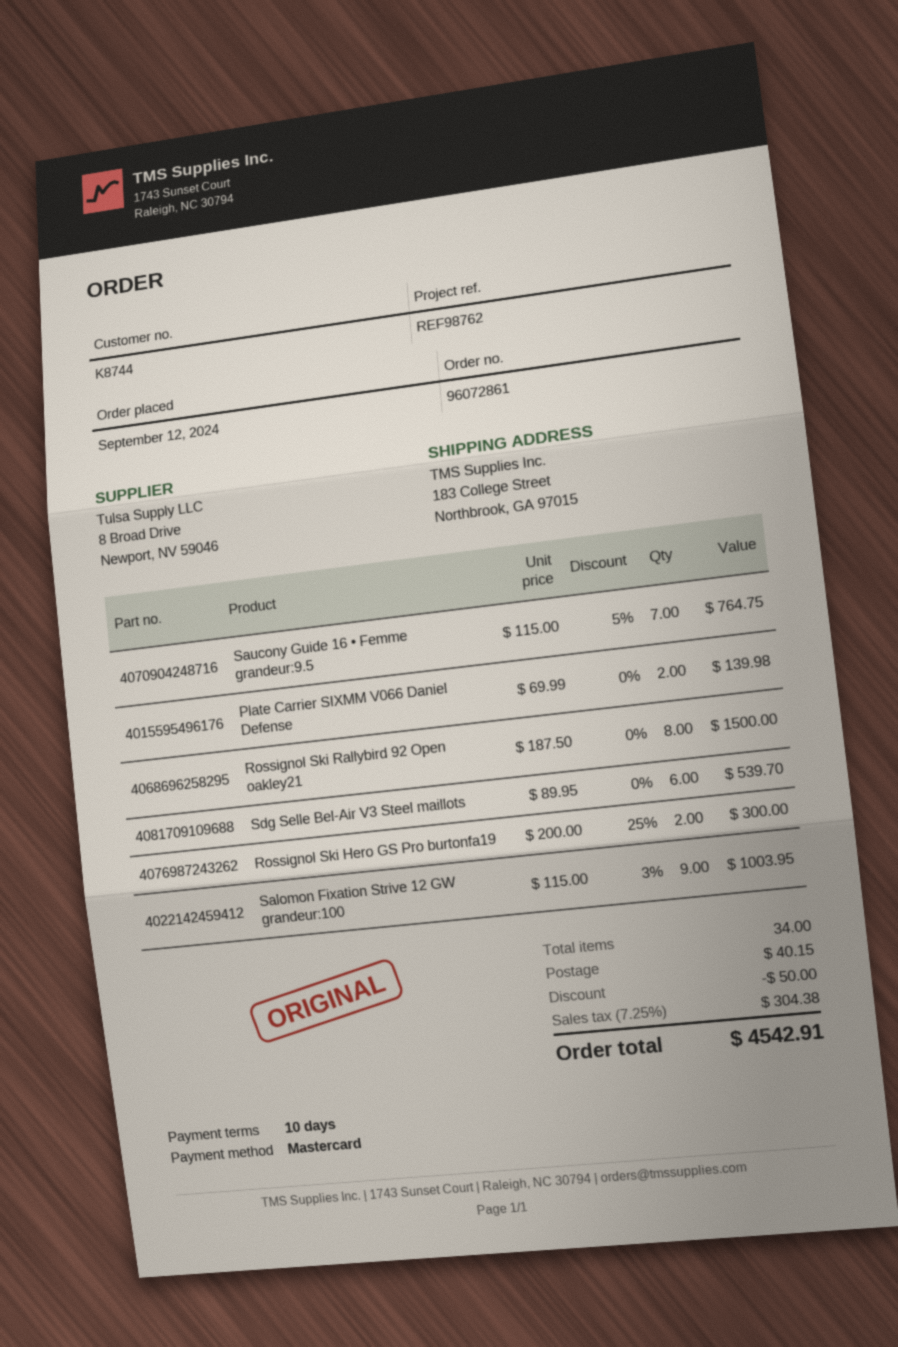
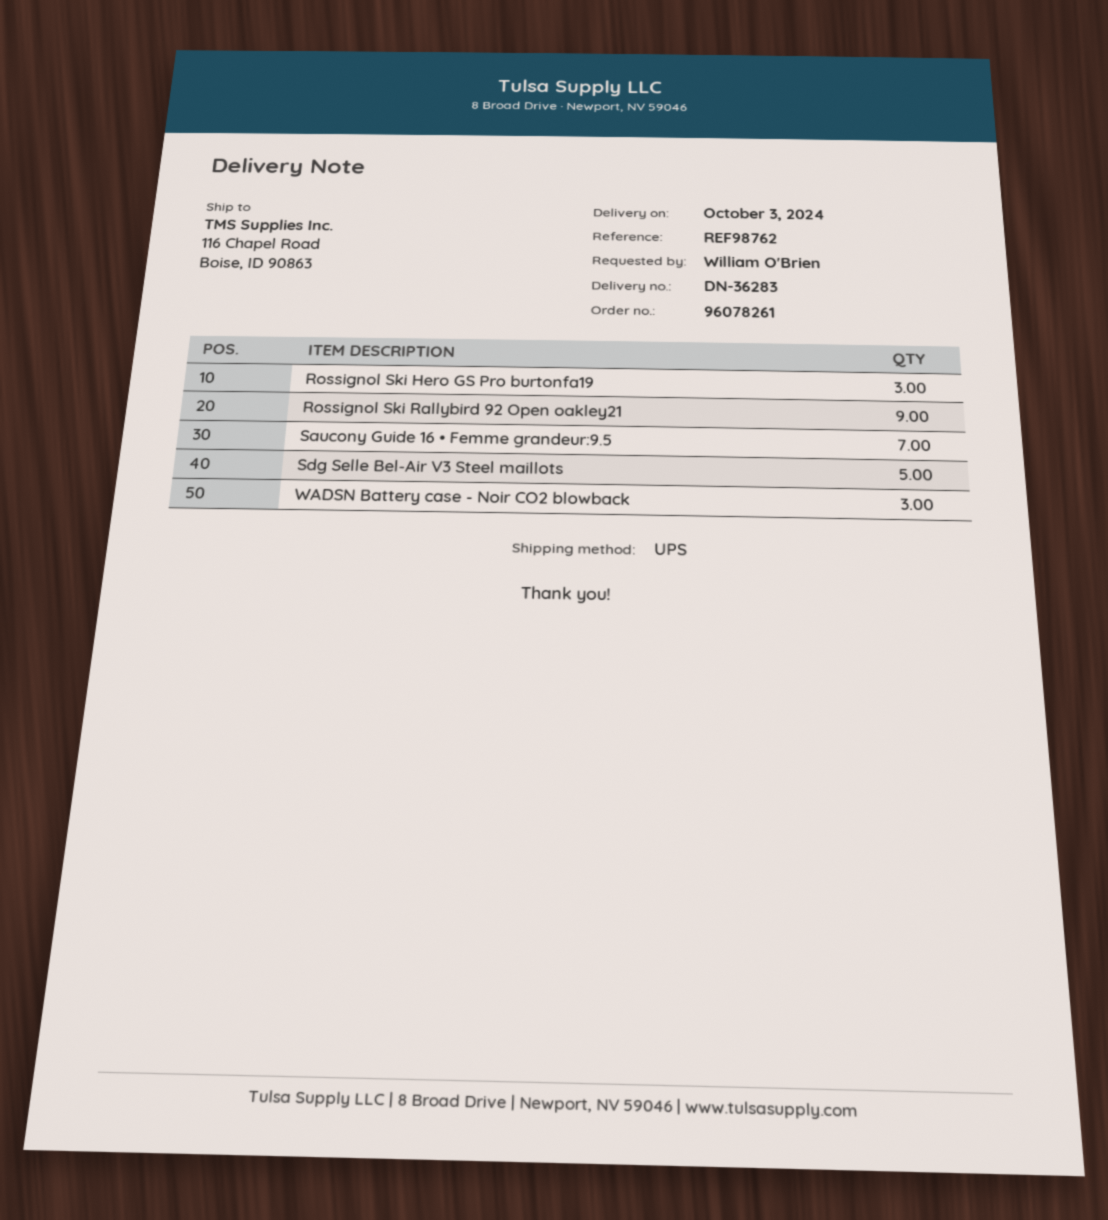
order number: 96072861 -> 96078261
ship to: 183 College Street, Northbrook, GA 97015 -> 116 Chapel Road, Boise, ID 90863
Plate Carrier SIXMM V066 Daniel Defense: 2 -> none
Rossignol Ski Rallybird 92 Open oakley21: 8 -> 9
Sdg Selle Bel-Air V3 Steel maillots: 6 -> 5
Rossignol Ski Hero GS Pro burtonfa19: 2 -> 3
Salomon Fixation Strive 12 GW grandeur:100: 9 -> none
WADSN Battery case - Noir CO2 blowback: none -> 3

